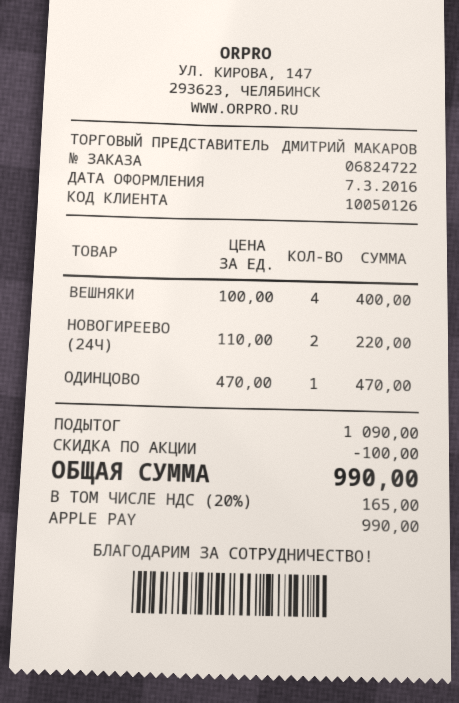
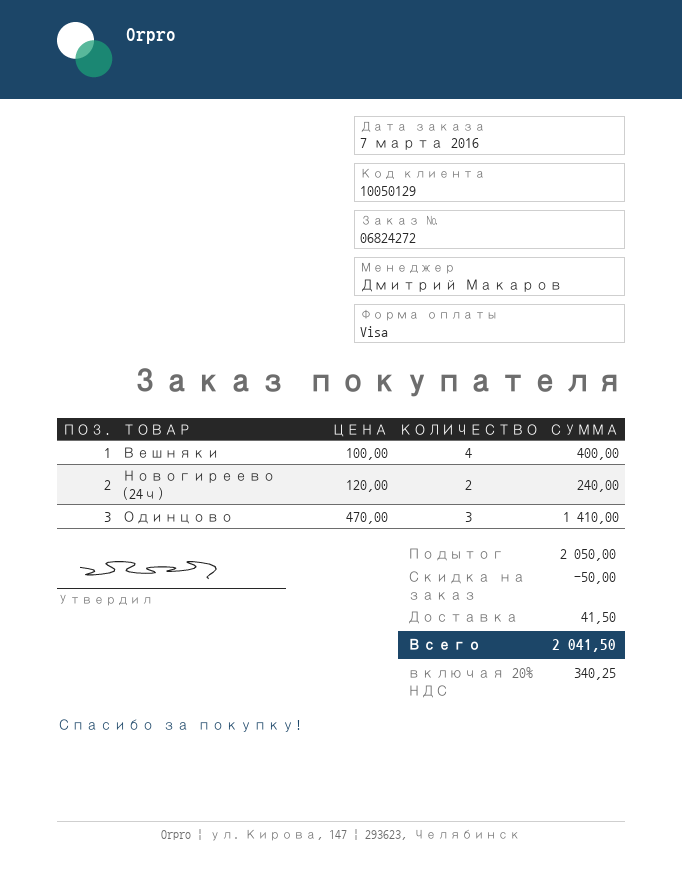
order number: 06824722 -> 06824272
customer number: 10050126 -> 10050129
payment method: Apple Pay -> Visa
НОВОГИРЕЕВО (24Ч): 2 x 110.00 = 220.00 -> 2 x 120.00 = 240.00
ОДИНЦОВО: 1 x 470.00 = 470.00 -> 3 x 470.00 = 1410.00
subtotal: 1090.00 -> 2050.00
discount: 100.00 -> 50.00
shipping: none -> 41.50
tax: 20% = 165.00 -> 20% = 340.25
total: 990.00 -> 2041.50

